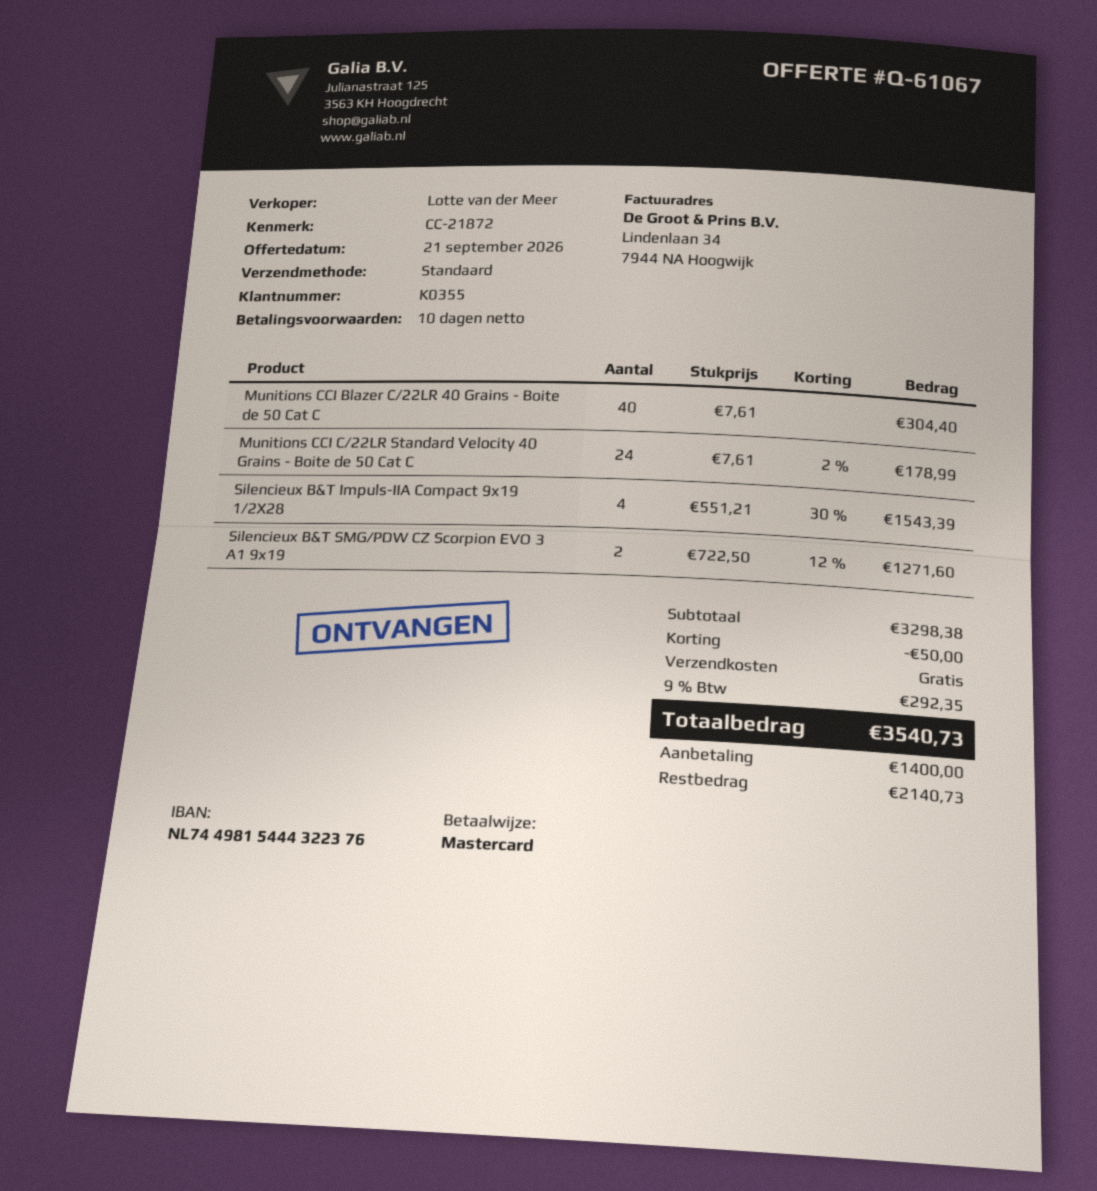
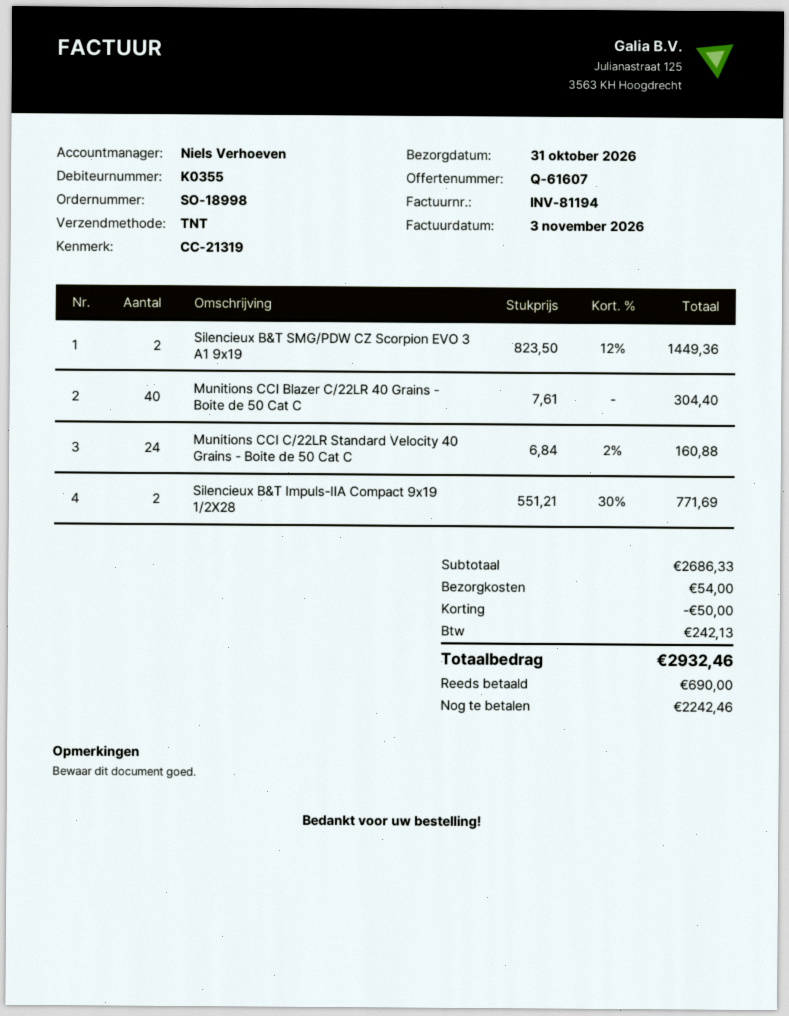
quote number: Q-61067 -> Q-61607
reference: CC-21872 -> CC-21319
sales rep: Lotte van der Meer -> Niels Verhoeven
shipping method: standard -> TNT
Munitions CCI C/22LR Standard Velocity 40 Grains - Boite de 50 Cat C: 24 x 7.61 - 2% = 178.99 -> 24 x 6.84 - 2% = 160.88
Silencieux B&T Impuls-IIA Compact 9x19 1/2X28: 4 x 551.21 - 30% = 1543.39 -> 2 x 551.21 - 30% = 771.69
Silencieux B&T SMG/PDW CZ Scorpion EVO 3 A1 9x19: 2 x 722.50 - 12% = 1271.60 -> 2 x 823.50 - 12% = 1449.36
subtotal: 3298.38 -> 2686.33
shipping: 0.00 -> 54.00
tax: 292.35 -> 242.13
total: 3540.73 -> 2932.46
deposit: 1400.00 -> 690.00
balance: 2140.73 -> 2242.46

